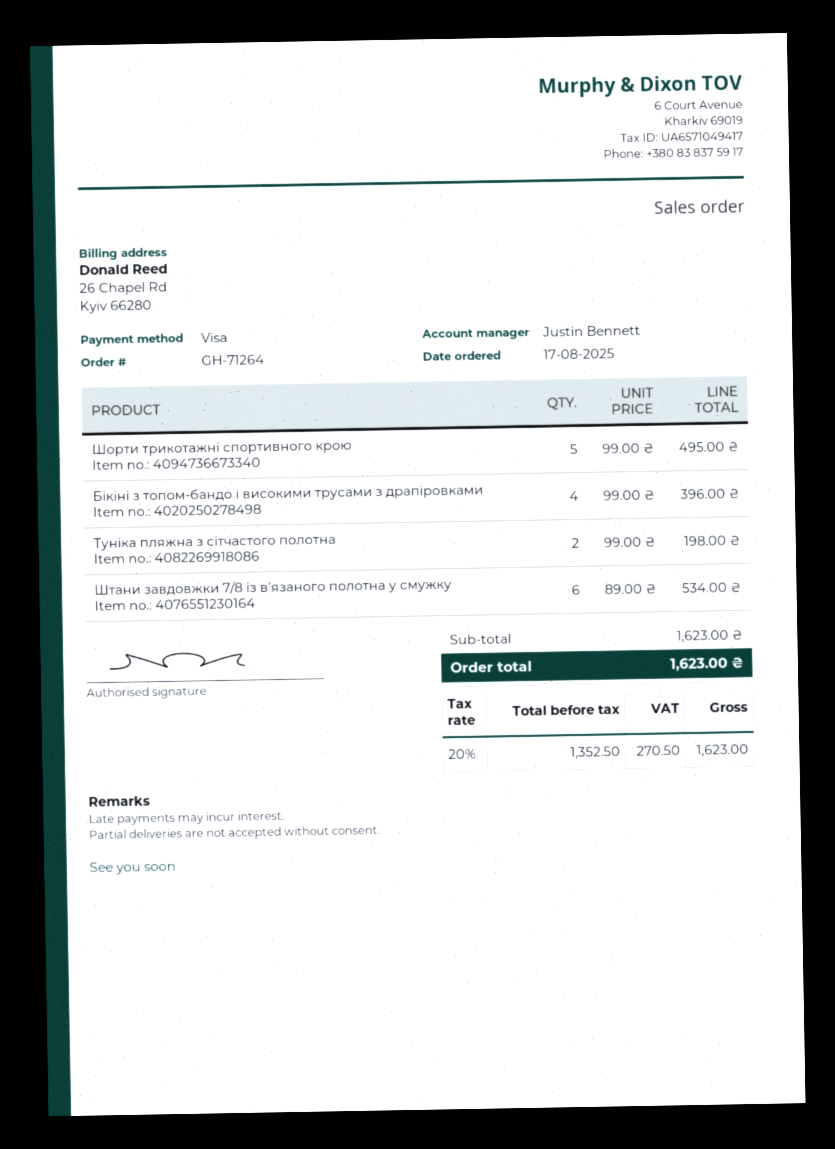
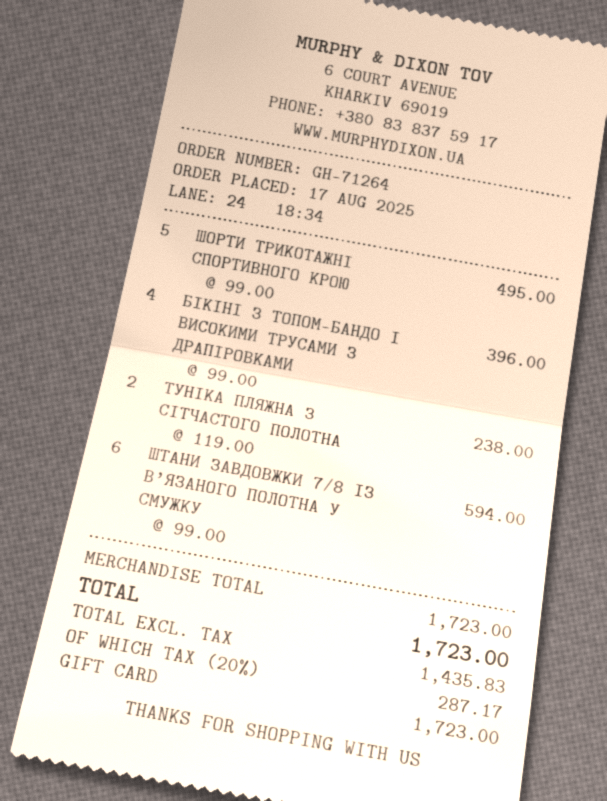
payment method: Visa -> gift card
Туніка пляжна з сітчастого полотна: 2 x 99.00 = 198.00 -> 2 x 119.00 = 238.00
Штани завдовжки 7/8 із в’язаного полотна у смужку: 6 x 89.00 = 534.00 -> 6 x 99.00 = 594.00
subtotal: 1623.00 -> 1723.00
net: 1352.50 -> 1435.83
tax: 20% = 270.50 -> 20% = 287.17
total: 1623.00 -> 1723.00

